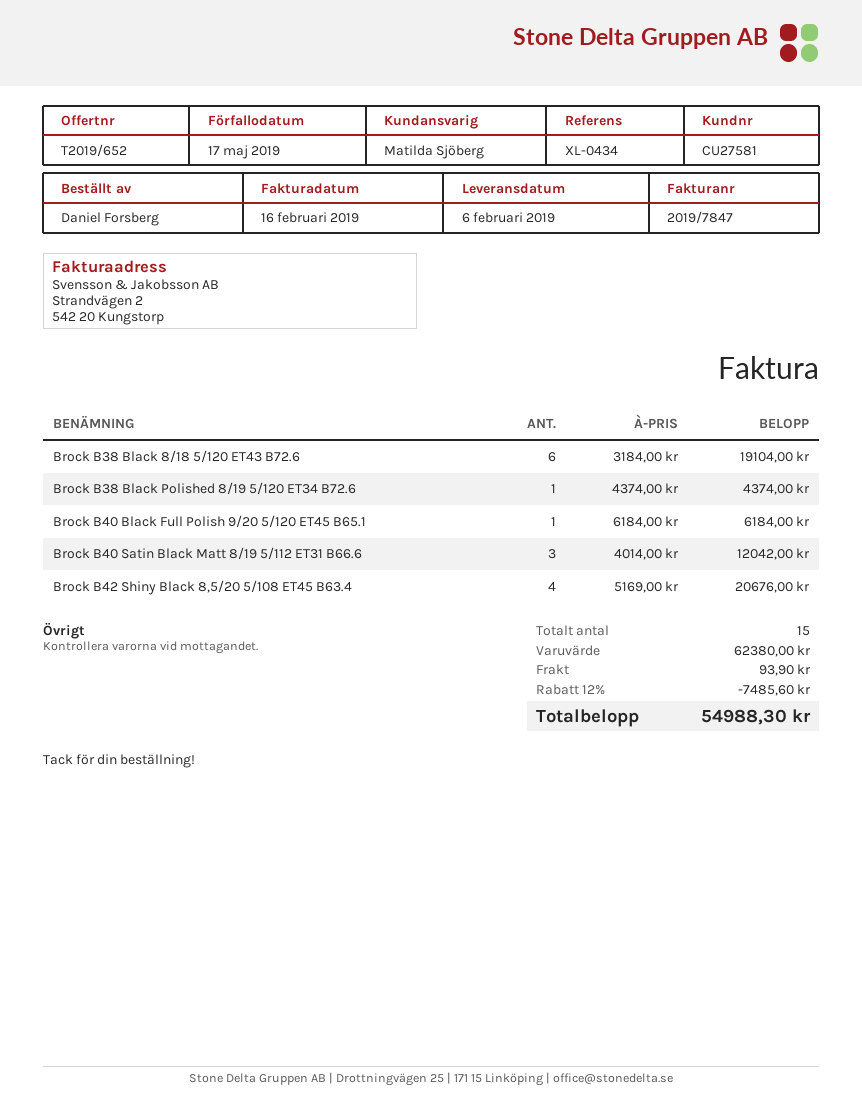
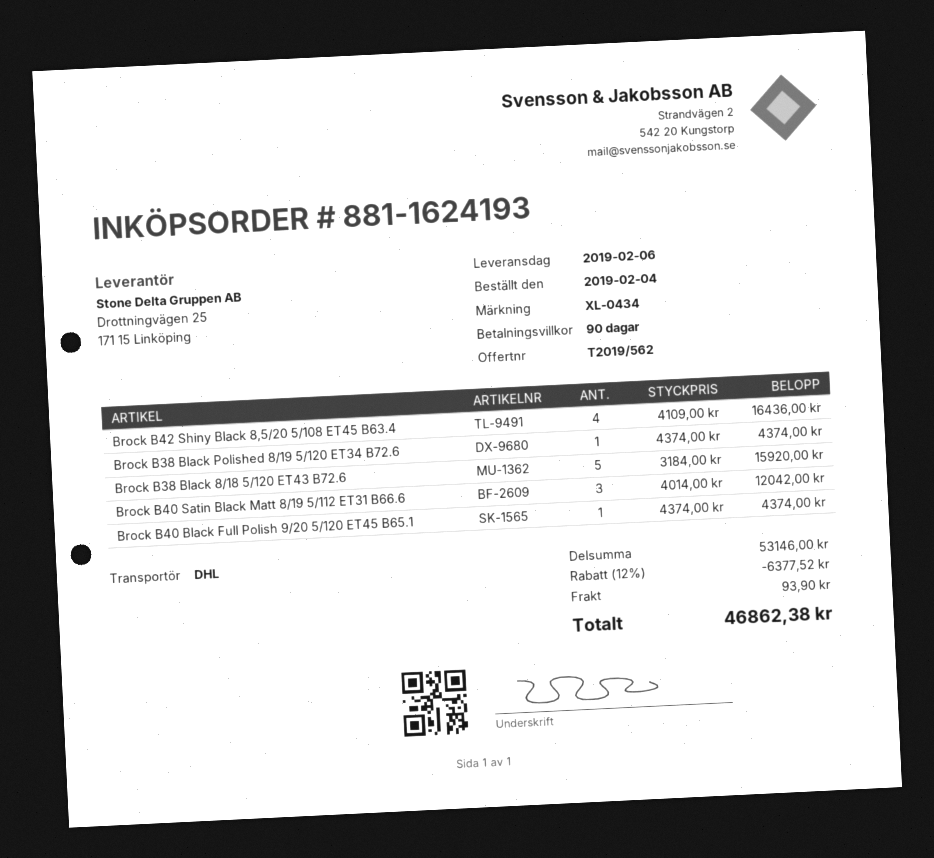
quote number: T2019/652 -> T2019/562
Brock B38 Black 8/18 5/120 ET43 B72.6: 6 x 3184.00 = 19104.00 -> 5 x 3184.00 = 15920.00
Brock B40 Black Full Polish 9/20 5/120 ET45 B65.1: 1 x 6184.00 = 6184.00 -> 1 x 4374.00 = 4374.00
Brock B42 Shiny Black 8,5/20 5/108 ET45 B63.4: 4 x 5169.00 = 20676.00 -> 4 x 4109.00 = 16436.00
subtotal: 62380.00 -> 53146.00
discount: 12% = 7485.60 -> 12% = 6377.52
total: 54988.30 -> 46862.38

